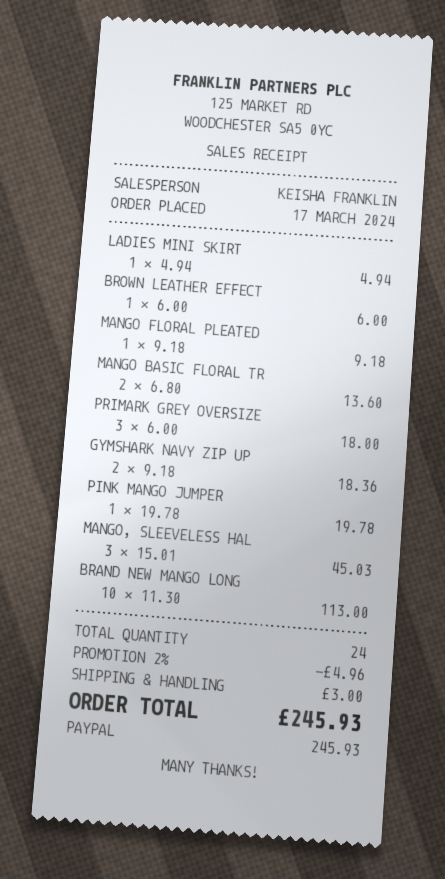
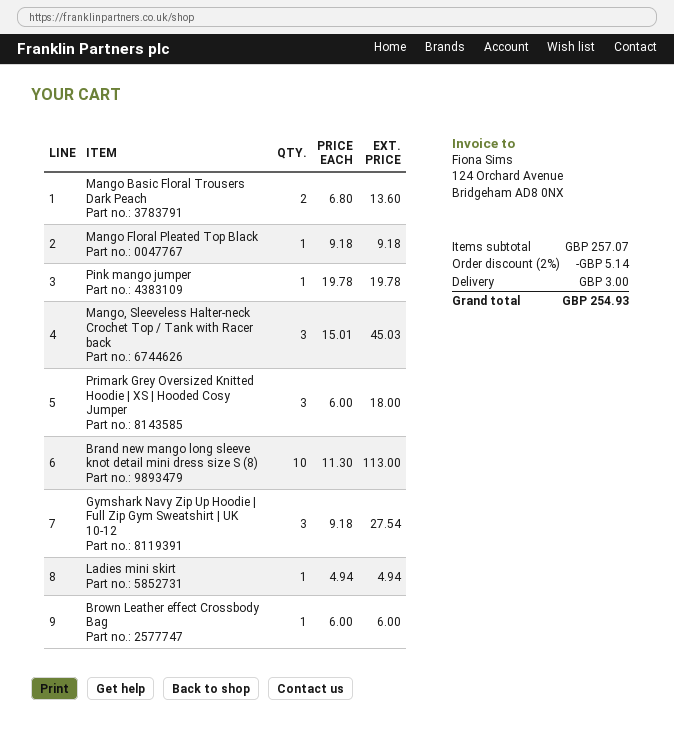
GYMSHARK NAVY ZIP UP: 2 x 9.18 = 18.36 -> 3 x 9.18 = 27.54
discount: 2% = 4.96 -> 2% = 5.14
total: 245.93 -> 254.93

